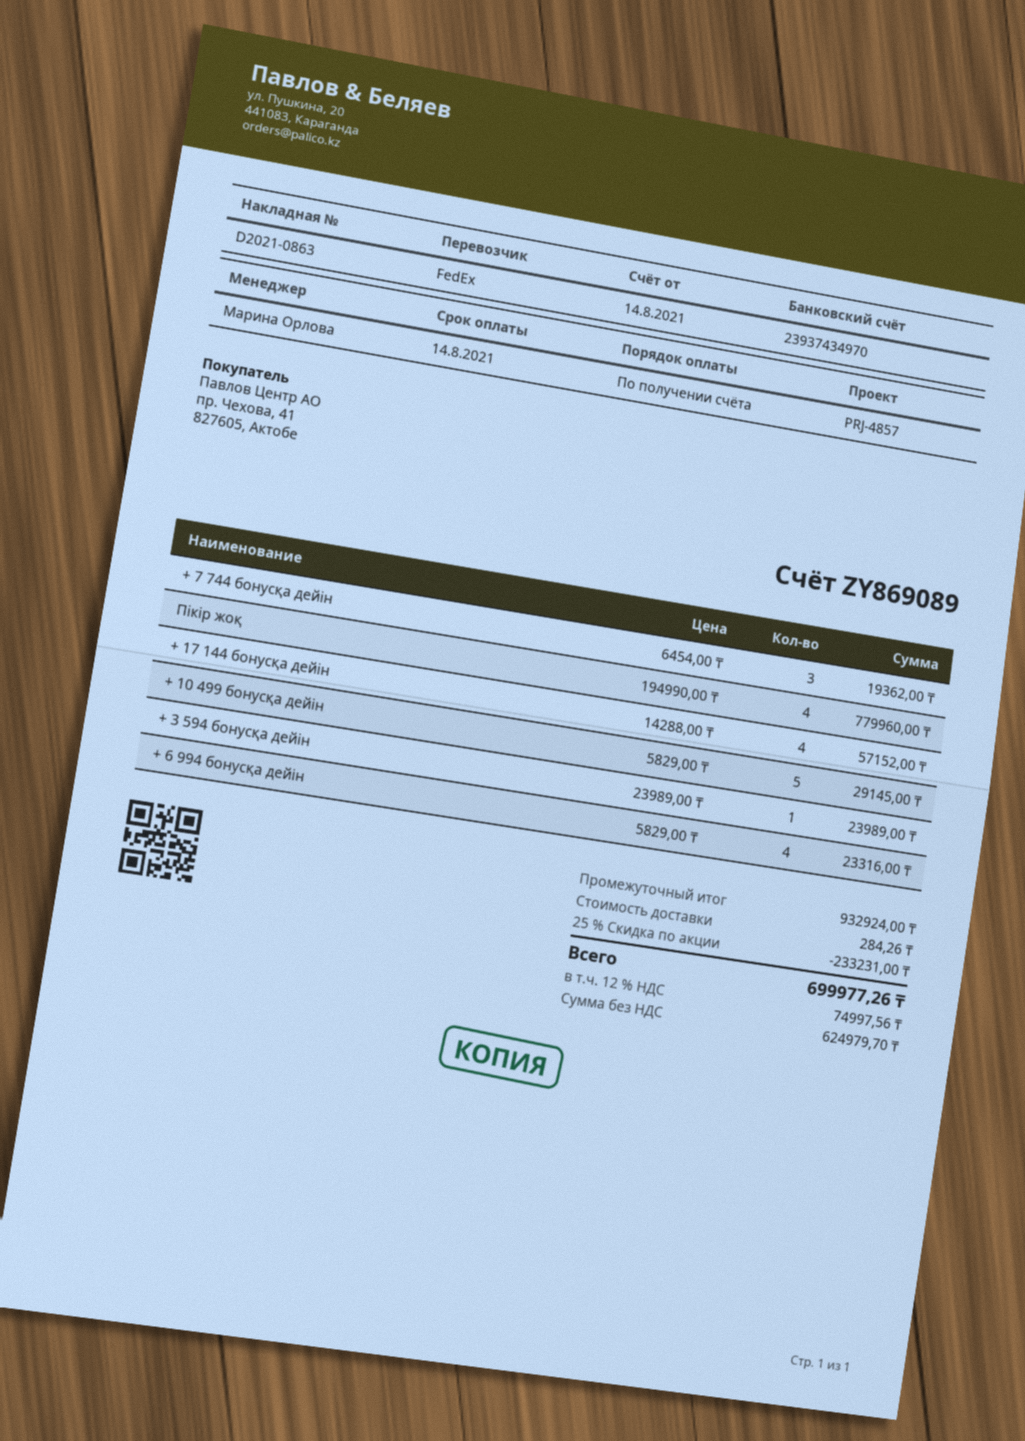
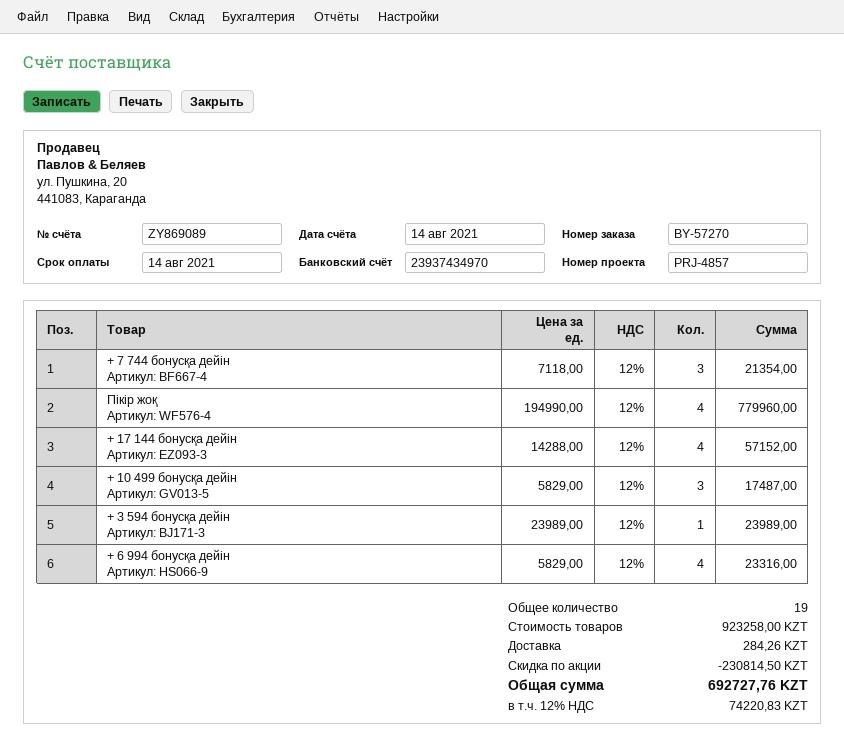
+ 7 744 бонусқа дейін: 3 x 6454.00 = 19362.00 -> 3 x 7118.00 = 21354.00
+ 10 499 бонусқа дейін: 5 x 5829.00 = 29145.00 -> 3 x 5829.00 = 17487.00
subtotal: 932924.00 -> 923258.00
discount: 233231.00 -> 230814.50
tax: 12% = 74997.56 -> 12% = 74220.83
total: 699977.26 -> 692727.76

